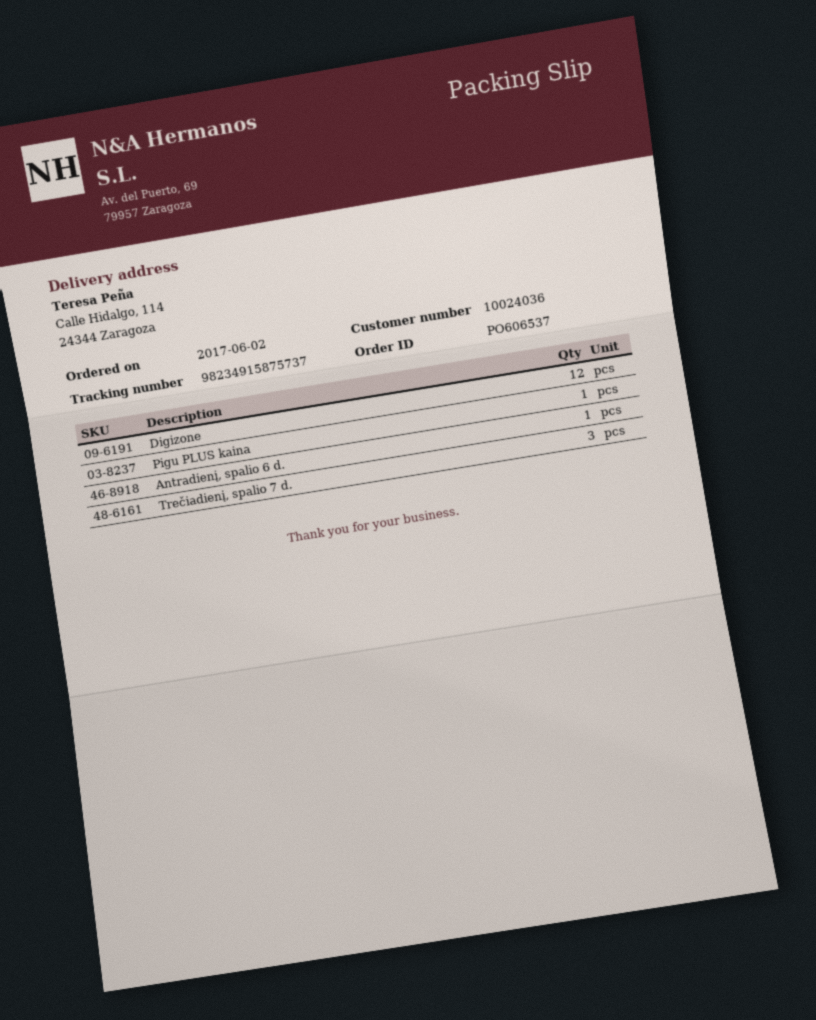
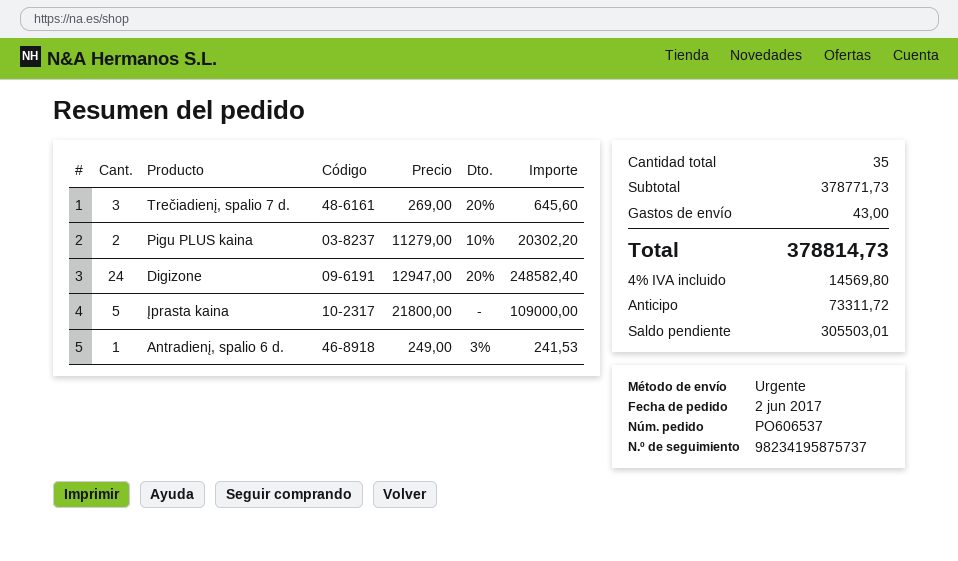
tracking number: 98234915875737 -> 98234195875737
Digizone: 12 -> 24
Pigu PLUS kaina: 1 -> 2
Įprasta kaina: none -> 5

